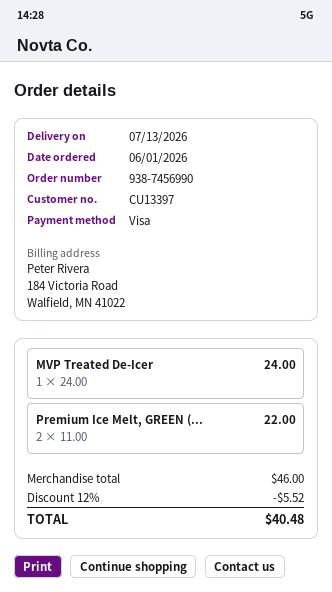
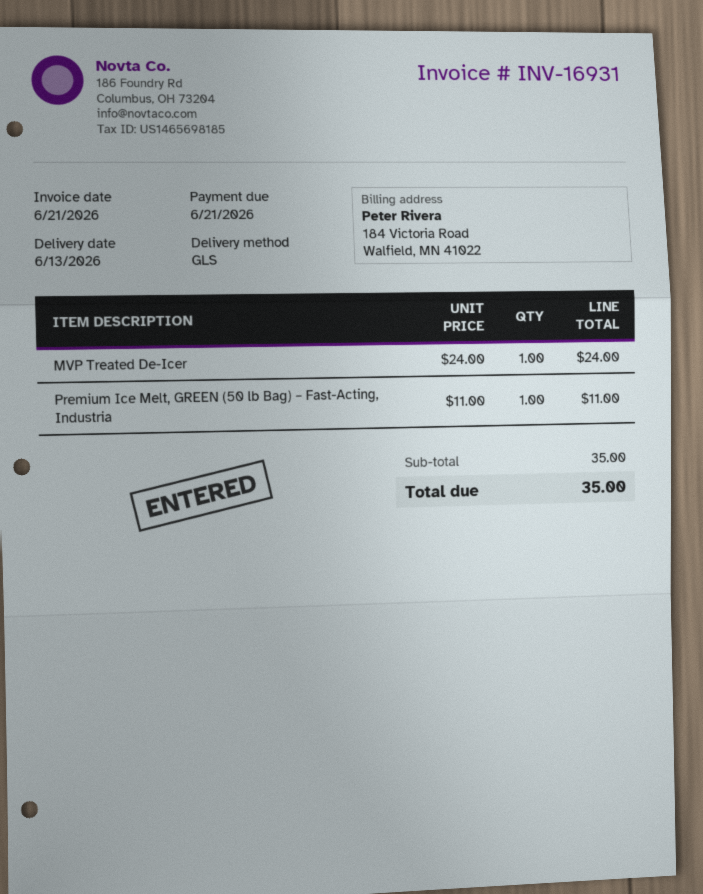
delivery date: 2026-07-13 -> 2026-06-13
Premium Ice Melt, GREEN (...: 2 x 11.00 = 22.00 -> 1 x 11.00 = 11.00
subtotal: 46.00 -> 35.00
discount: 12% = 5.52 -> none
total: 40.48 -> 35.00

